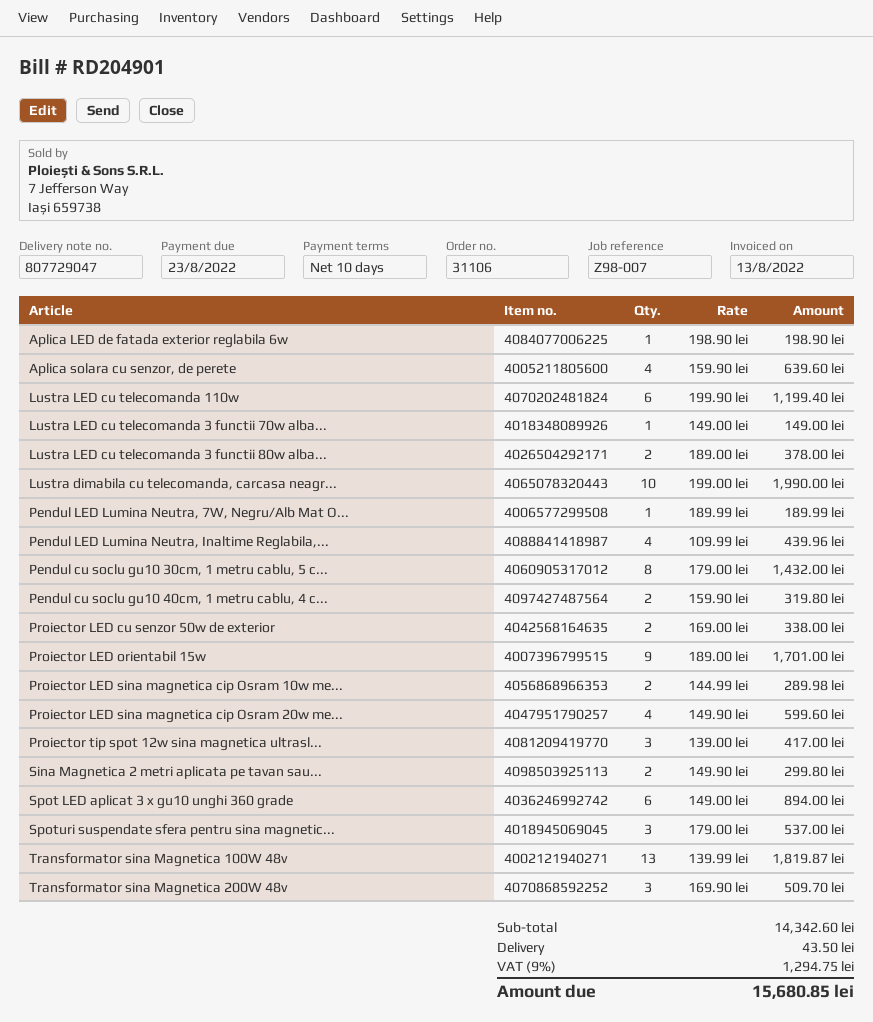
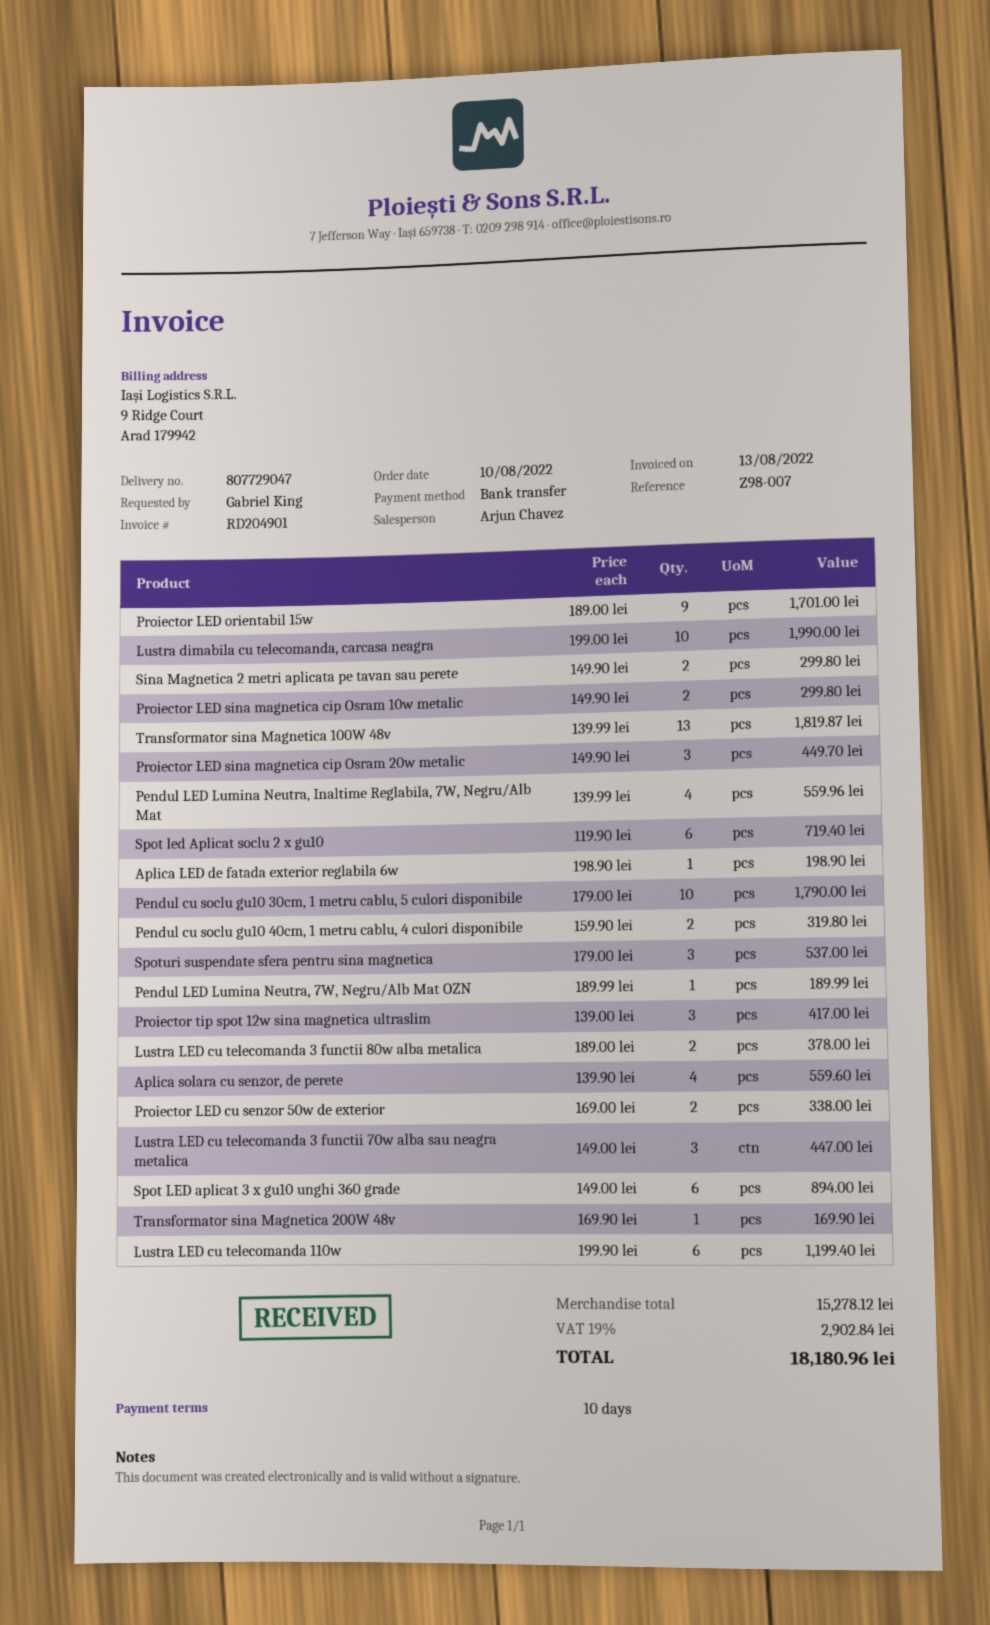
Aplica solara cu senzor, de perete: 4 x 159.90 = 639.60 -> 4 x 139.90 = 559.60
Lustra LED cu telecomanda 3 functii 70w alba...: 1 x 149.00 = 149.00 -> 3 x 149.00 = 447.00
Pendul LED Lumina Neutra, Inaltime Reglabila,...: 4 x 109.99 = 439.96 -> 4 x 139.99 = 559.96
Pendul cu soclu gu10 30cm, 1 metru cablu, 5 c...: 8 x 179.00 = 1432.00 -> 10 x 179.00 = 1790.00
Proiector LED sina magnetica cip Osram 10w me...: 2 x 144.99 = 289.98 -> 2 x 149.90 = 299.80
Proiector LED sina magnetica cip Osram 20w me...: 4 x 149.90 = 599.60 -> 3 x 149.90 = 449.70
Transformator sina Magnetica 200W 48v: 3 x 169.90 = 509.70 -> 1 x 169.90 = 169.90
Spot led Aplicat soclu 2 x gu10: none -> 6 x 119.90 = 719.40
subtotal: 14342.60 -> 15278.12
shipping: 43.50 -> none
tax: 9% = 1294.75 -> 19% = 2902.84
total: 15680.85 -> 18180.96

